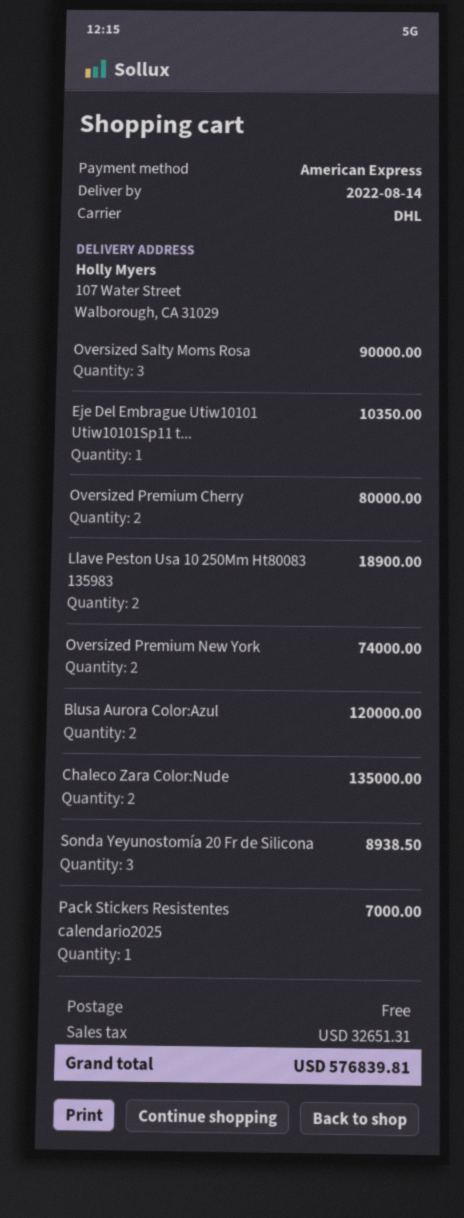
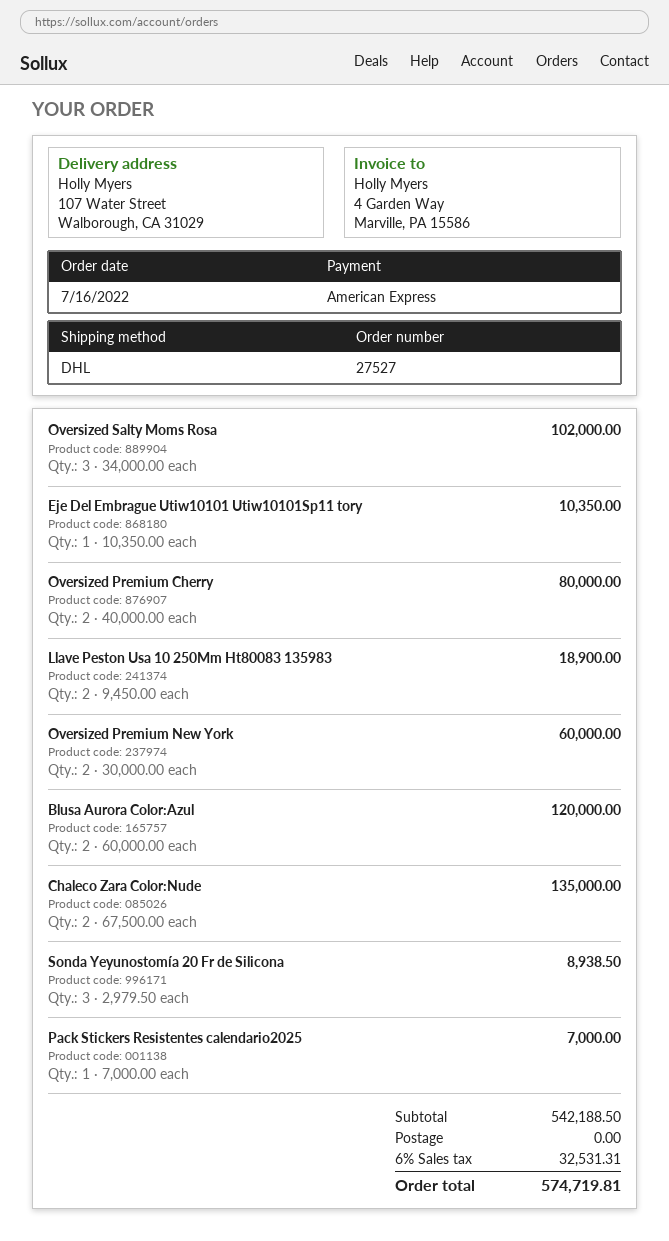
Oversized Salty Moms Rosa: 3 for 90000.00 -> 3 for 102000.00
Oversized Premium New York: 2 for 74000.00 -> 2 for 60000.00
tax: 32651.31 -> 32531.31
total: 576839.81 -> 574719.81

